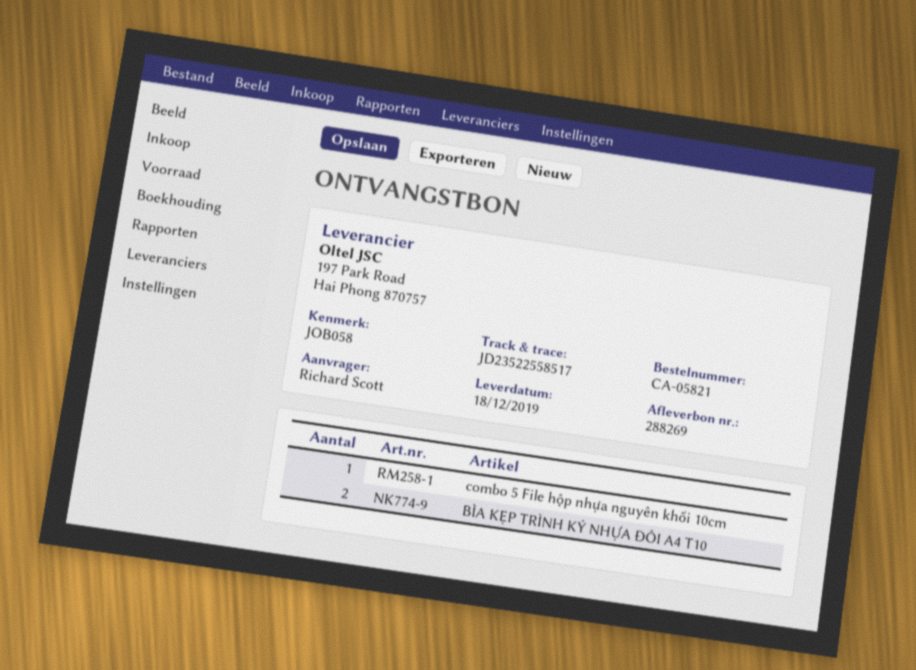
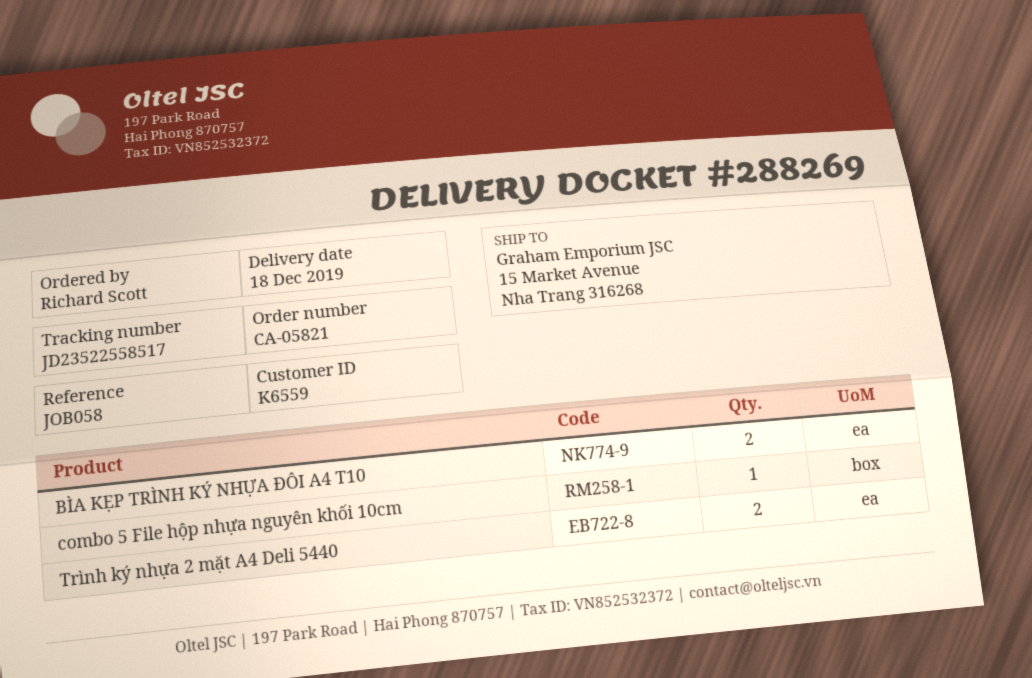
Trình ký nhựa 2 mặt A4 Deli 5440: none -> 2

